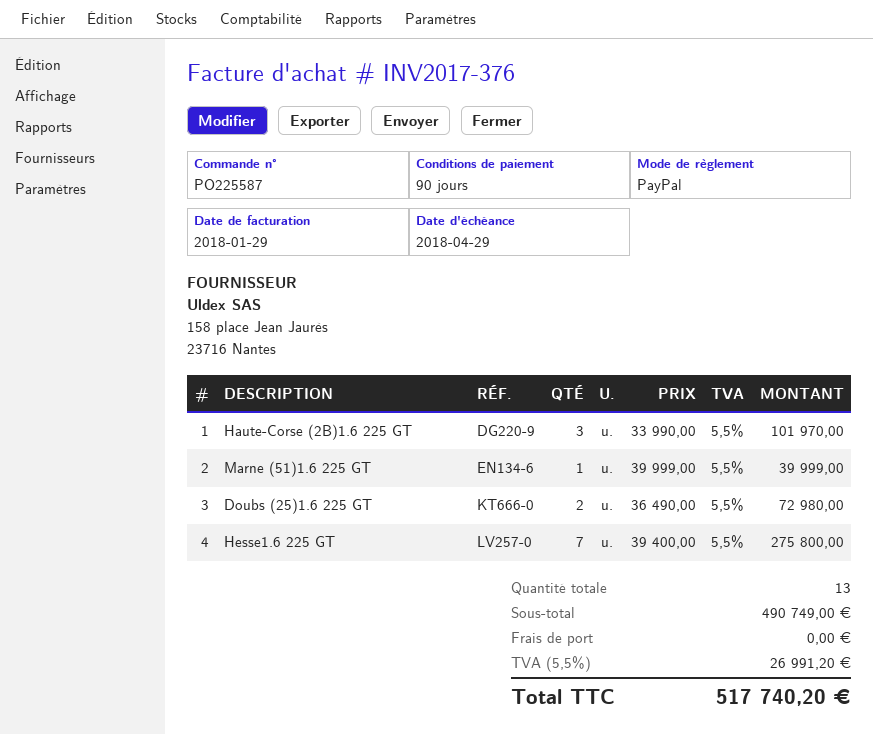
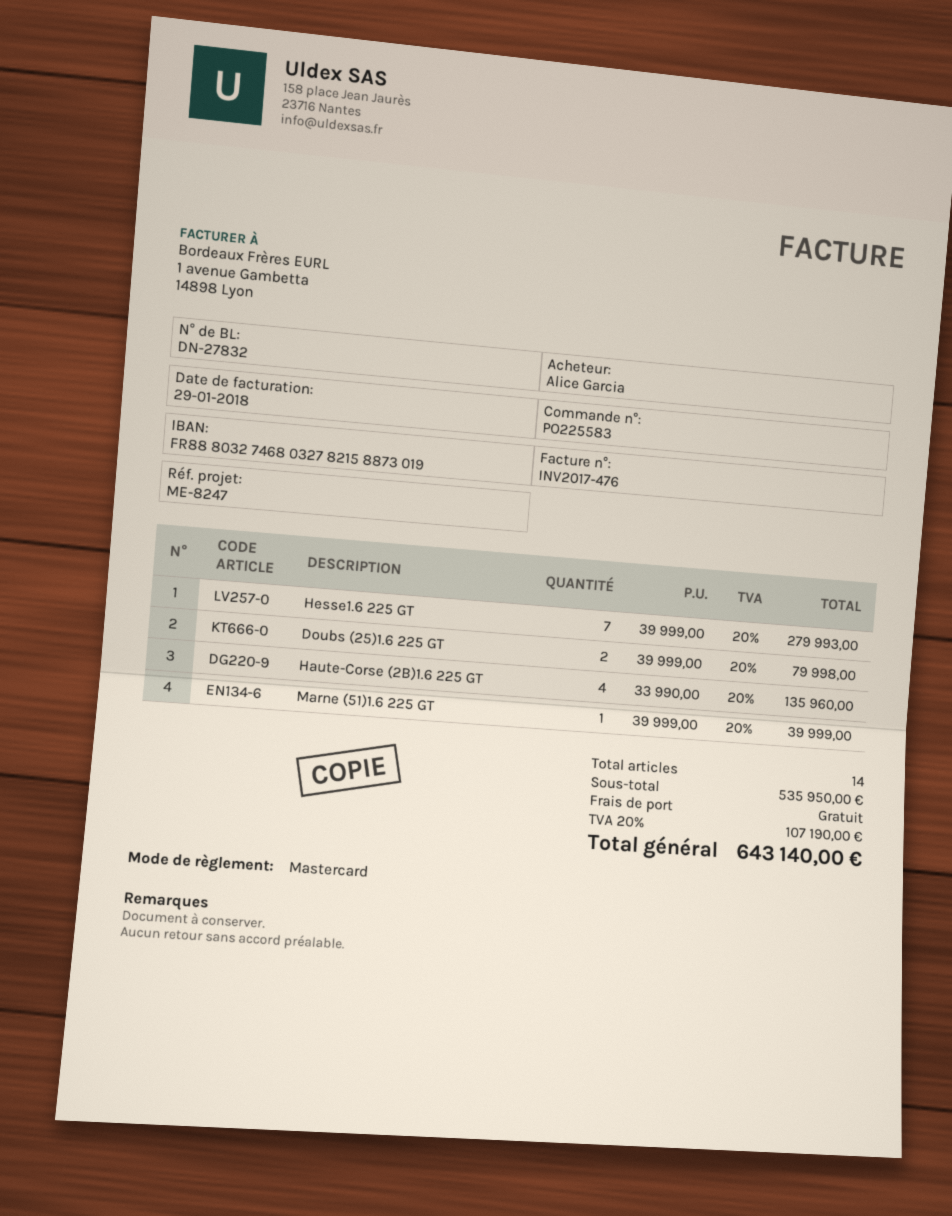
order number: PO225587 -> PO225583
invoice number: INV2017-376 -> INV2017-476
payment method: PayPal -> Mastercard
Haute-Corse (2B)1.6 225 GT: 3 x 33990.00 = 101970.00 -> 4 x 33990.00 = 135960.00
Doubs (25)1.6 225 GT: 2 x 36490.00 = 72980.00 -> 2 x 39999.00 = 79998.00
Hesse1.6 225 GT: 7 x 39400.00 = 275800.00 -> 7 x 39999.00 = 279993.00
total quantity: 13 -> 14
subtotal: 490749.00 -> 535950.00
tax: 5.5% = 26991.20 -> 20% = 107190.00
total: 517740.20 -> 643140.00

